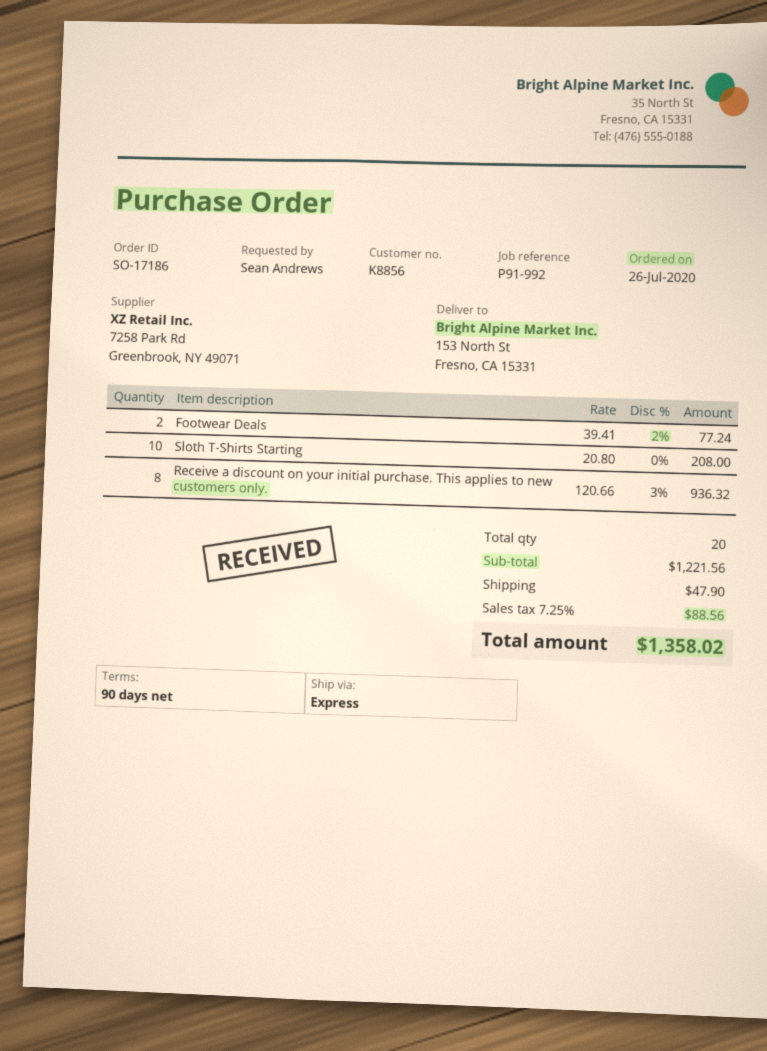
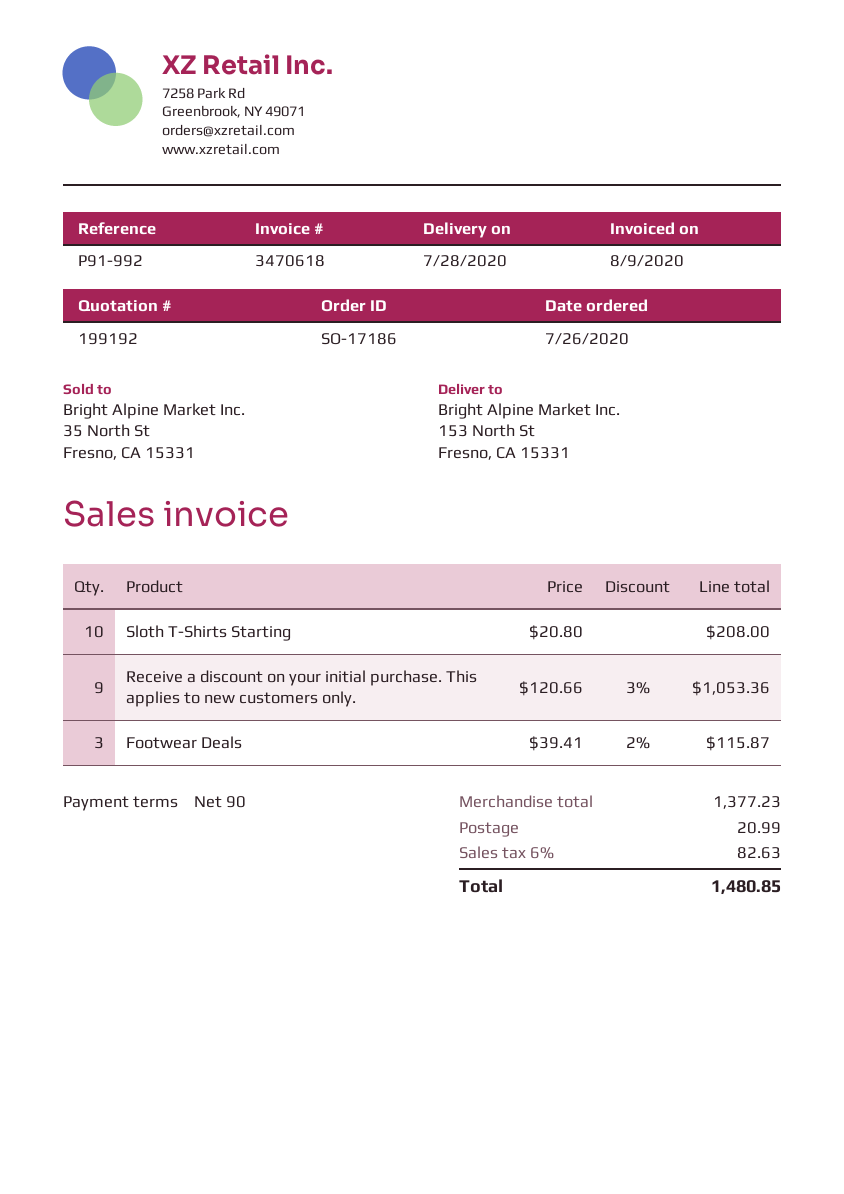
Footwear Deals: 2 x 39.41 - 2% = 77.24 -> 3 x 39.41 - 2% = 115.87
Receive a discount on your initial purchase. This applies to new customers only.: 8 x 120.66 - 3% = 936.32 -> 9 x 120.66 - 3% = 1053.36
subtotal: 1221.56 -> 1377.23
shipping: 47.90 -> 20.99
tax: 7.25% = 88.56 -> 6% = 82.63
total: 1358.02 -> 1480.85

